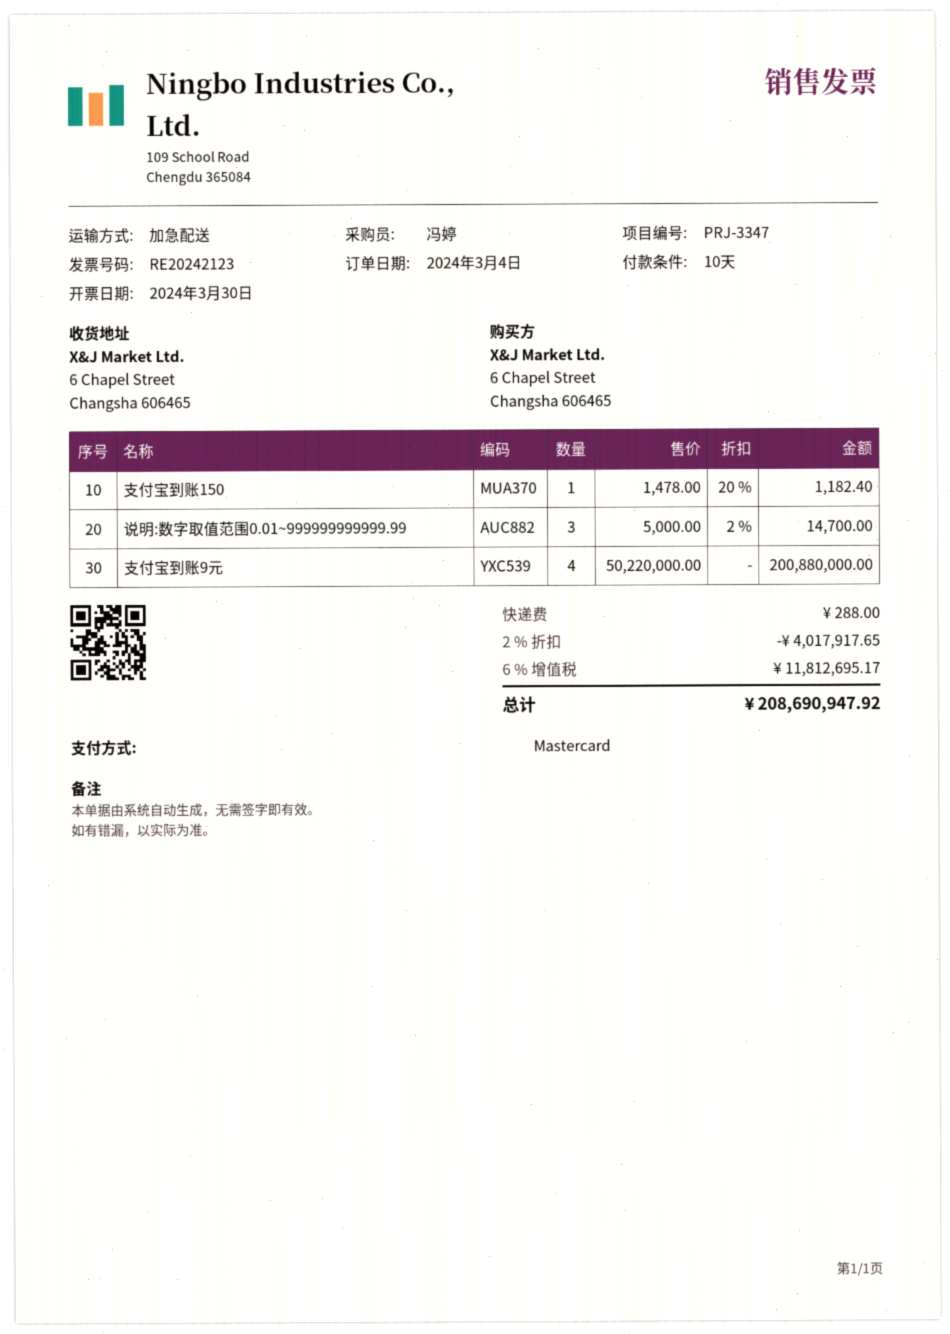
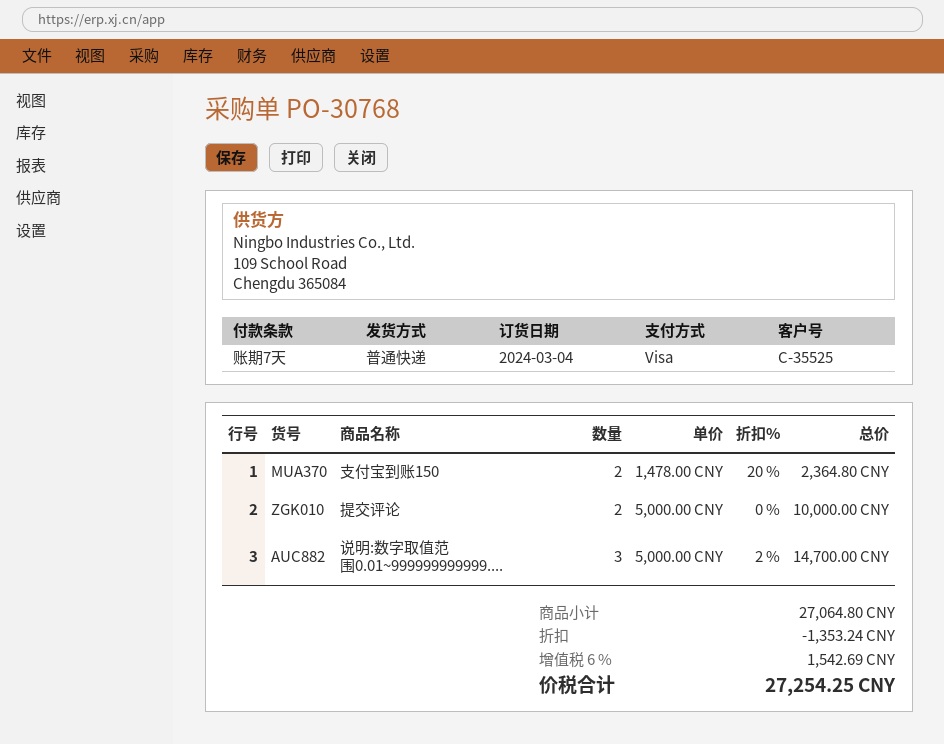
payment terms: 10 days -> 7 days
payment method: Mastercard -> Visa
shipping method: express -> standard
支付宝到账150: 1 x 1478.00 - 20% = 1182.40 -> 2 x 1478.00 - 20% = 2364.80
支付宝到账9元: 4 x 50220000.00 = 200880000.00 -> none
提交评论: none -> 2 x 5000.00 = 10000.00
discount: 4017917.65 -> 1353.24
shipping: 288.00 -> none
tax: 6% = 11812695.17 -> 6% = 1542.69
total: 208690947.92 -> 27254.25

